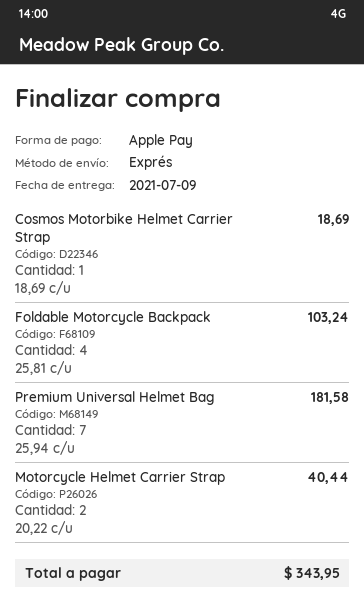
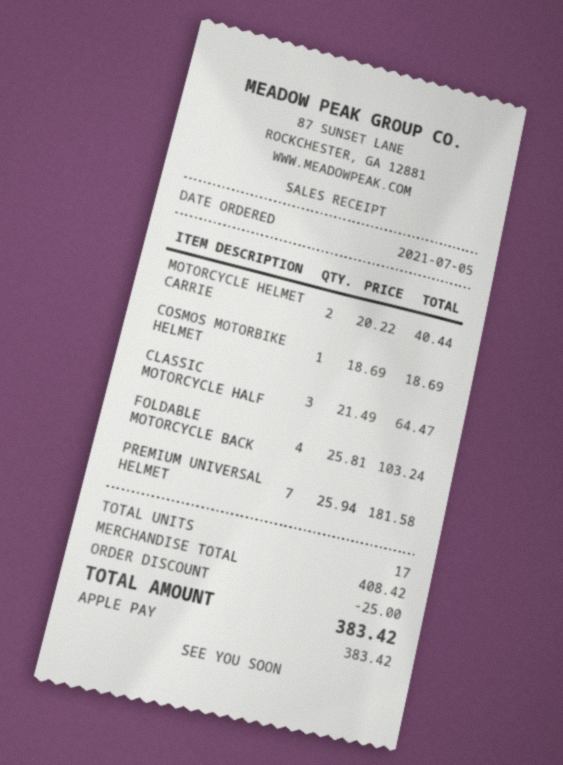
CLASSIC MOTORCYCLE HALF: none -> 3 x 21.49 = 64.47
discount: none -> 25.00
total: 343.95 -> 383.42

